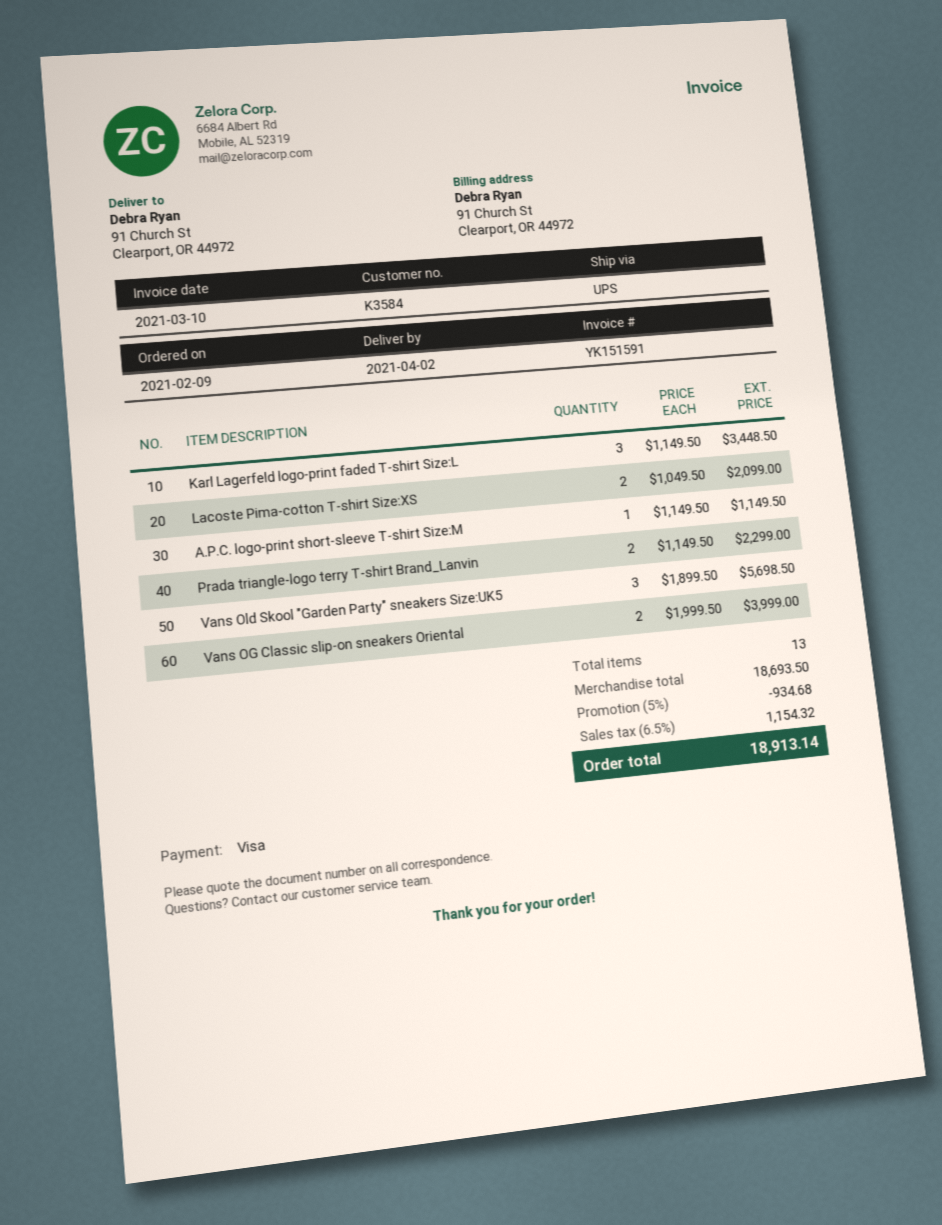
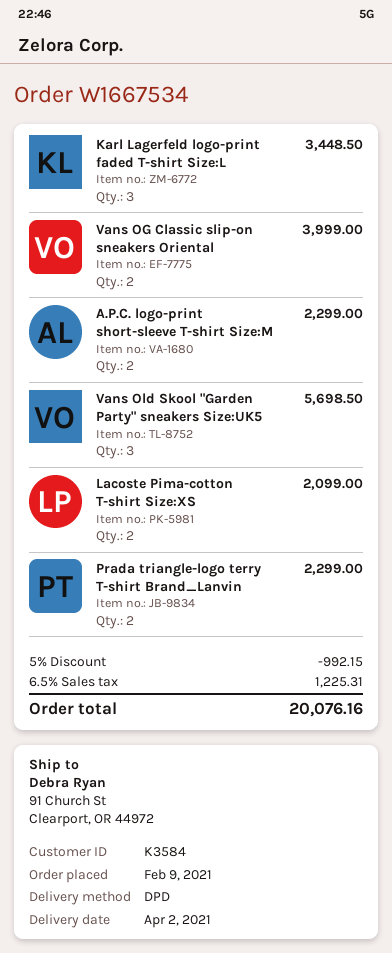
shipping method: UPS -> DPD
A.P.C. logo-print short-sleeve T-shirt Size:M: 1 for 1149.50 -> 2 for 2299.00
discount: 5% = 934.68 -> 5% = 992.15
tax: 6.5% = 1154.32 -> 6.5% = 1225.31
total: 18913.14 -> 20076.16

